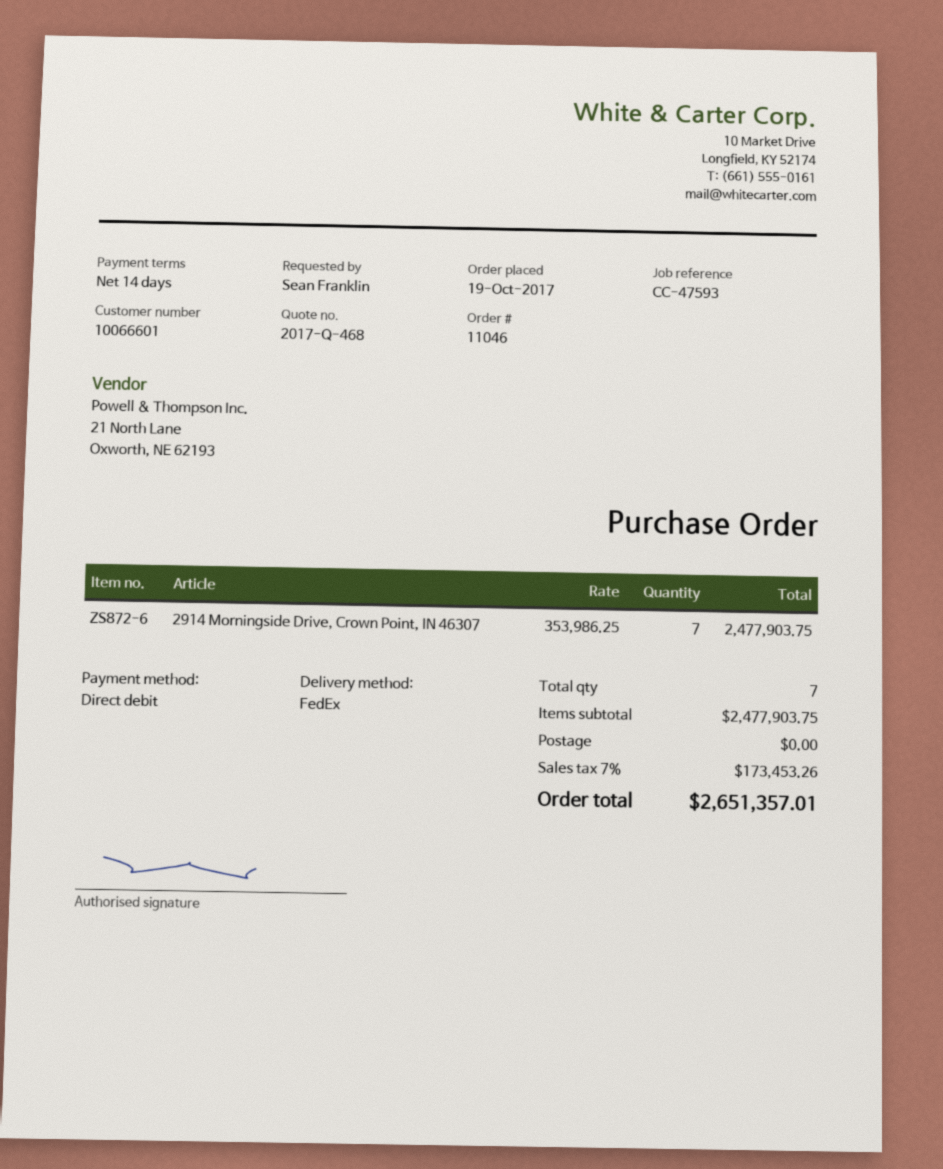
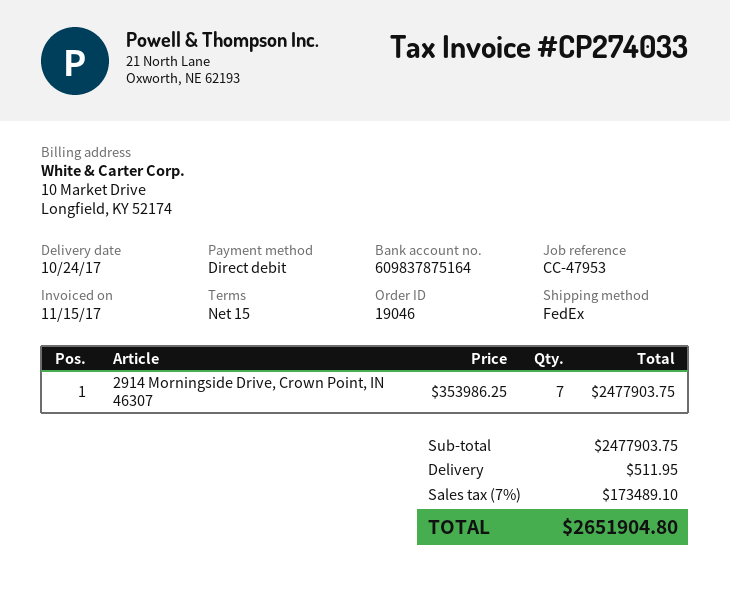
order number: 11046 -> 19046
payment terms: 14 days -> 15 days
reference: CC-47593 -> CC-47953
shipping: 0.00 -> 511.95
tax: 7% = 173453.26 -> 7% = 173489.10
total: 2651357.01 -> 2651904.80

